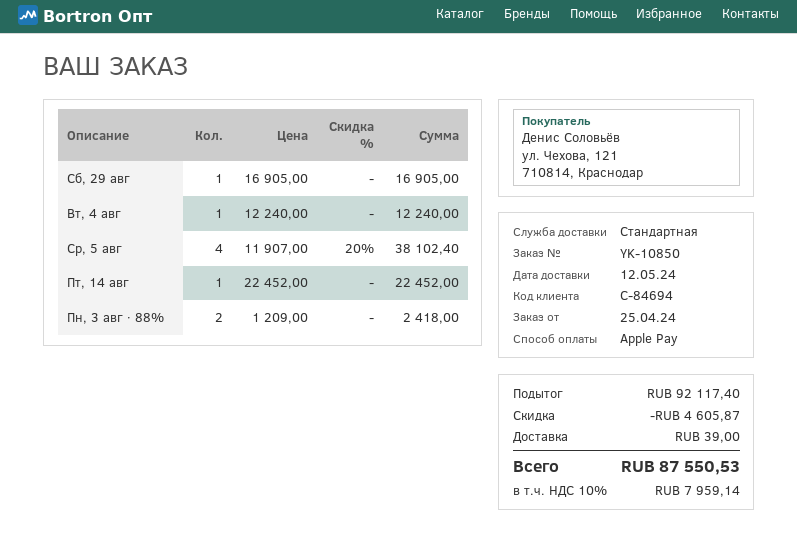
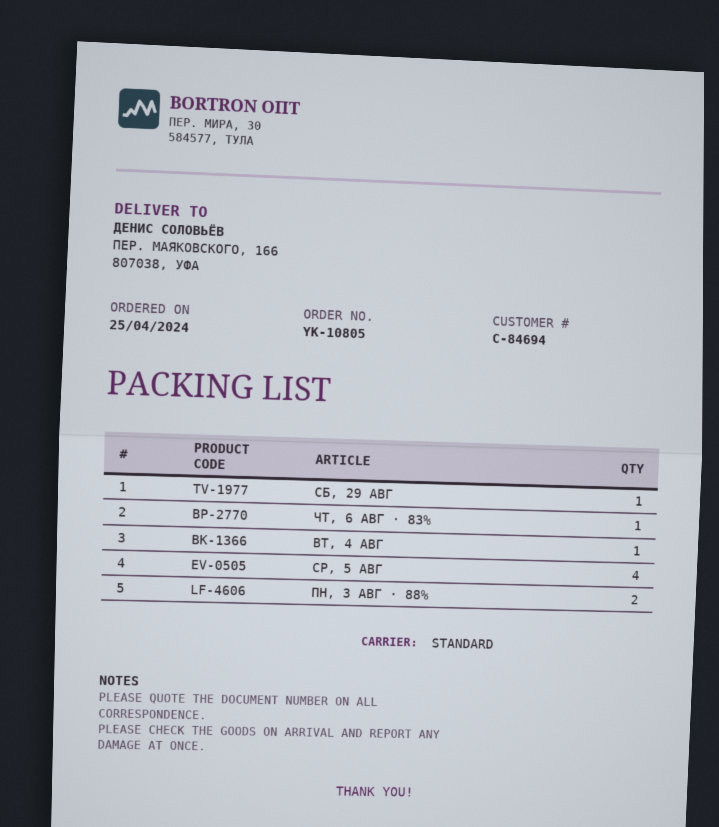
order number: YK-10850 -> YK-10805
Пт, 14 авг: 1 -> none
ЧТ, 6 АВГ · 83%: none -> 1

